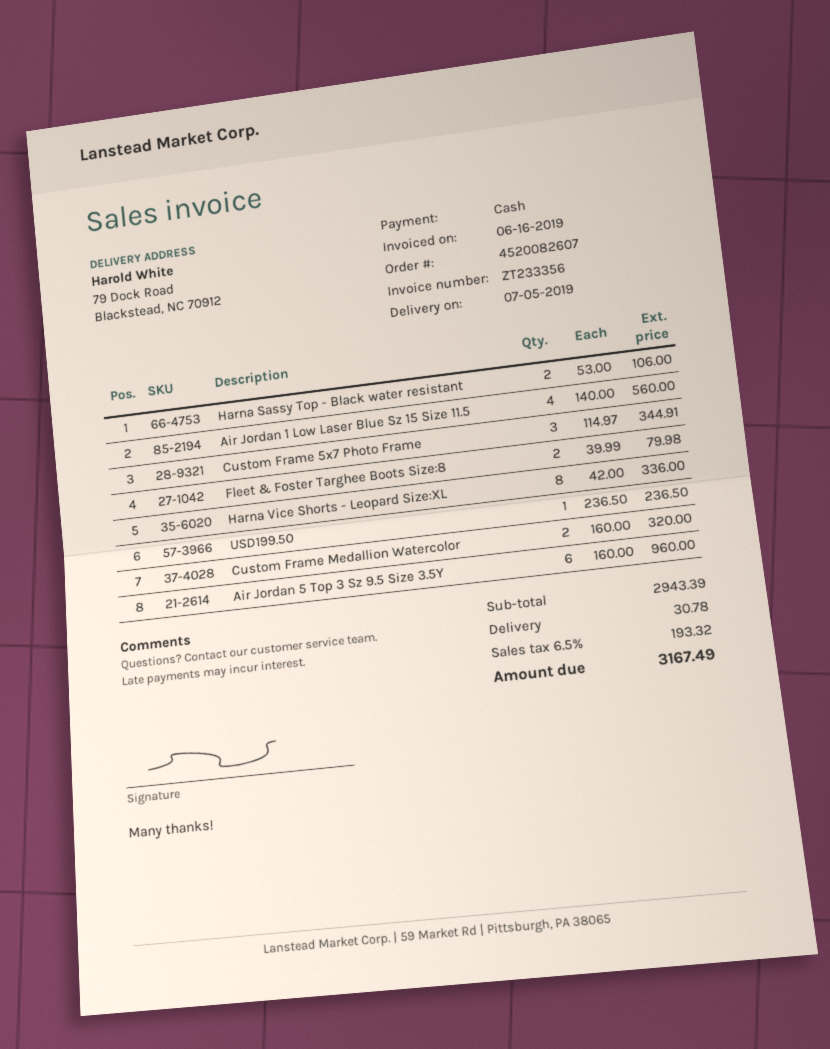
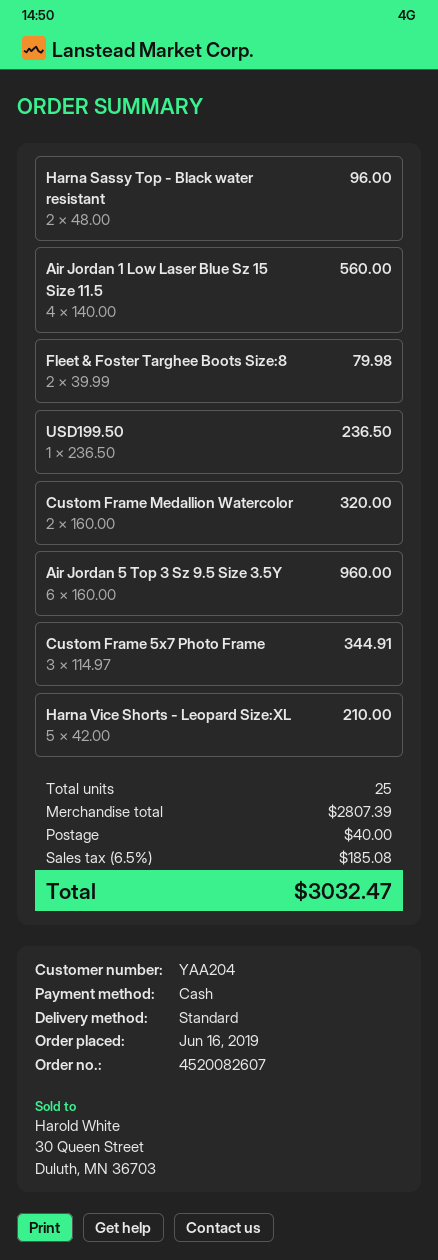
Harna Sassy Top - Black water resistant: 2 x 53.00 = 106.00 -> 2 x 48.00 = 96.00
Harna Vice Shorts - Leopard Size:XL: 8 x 42.00 = 336.00 -> 5 x 42.00 = 210.00
subtotal: 2943.39 -> 2807.39
shipping: 30.78 -> 40.00
tax: 6.5% = 193.32 -> 6.5% = 185.08
total: 3167.49 -> 3032.47

